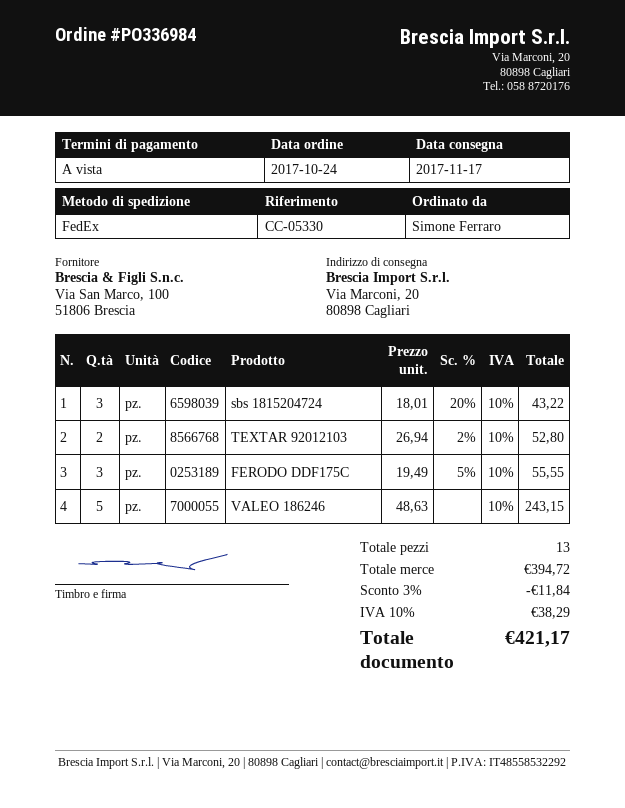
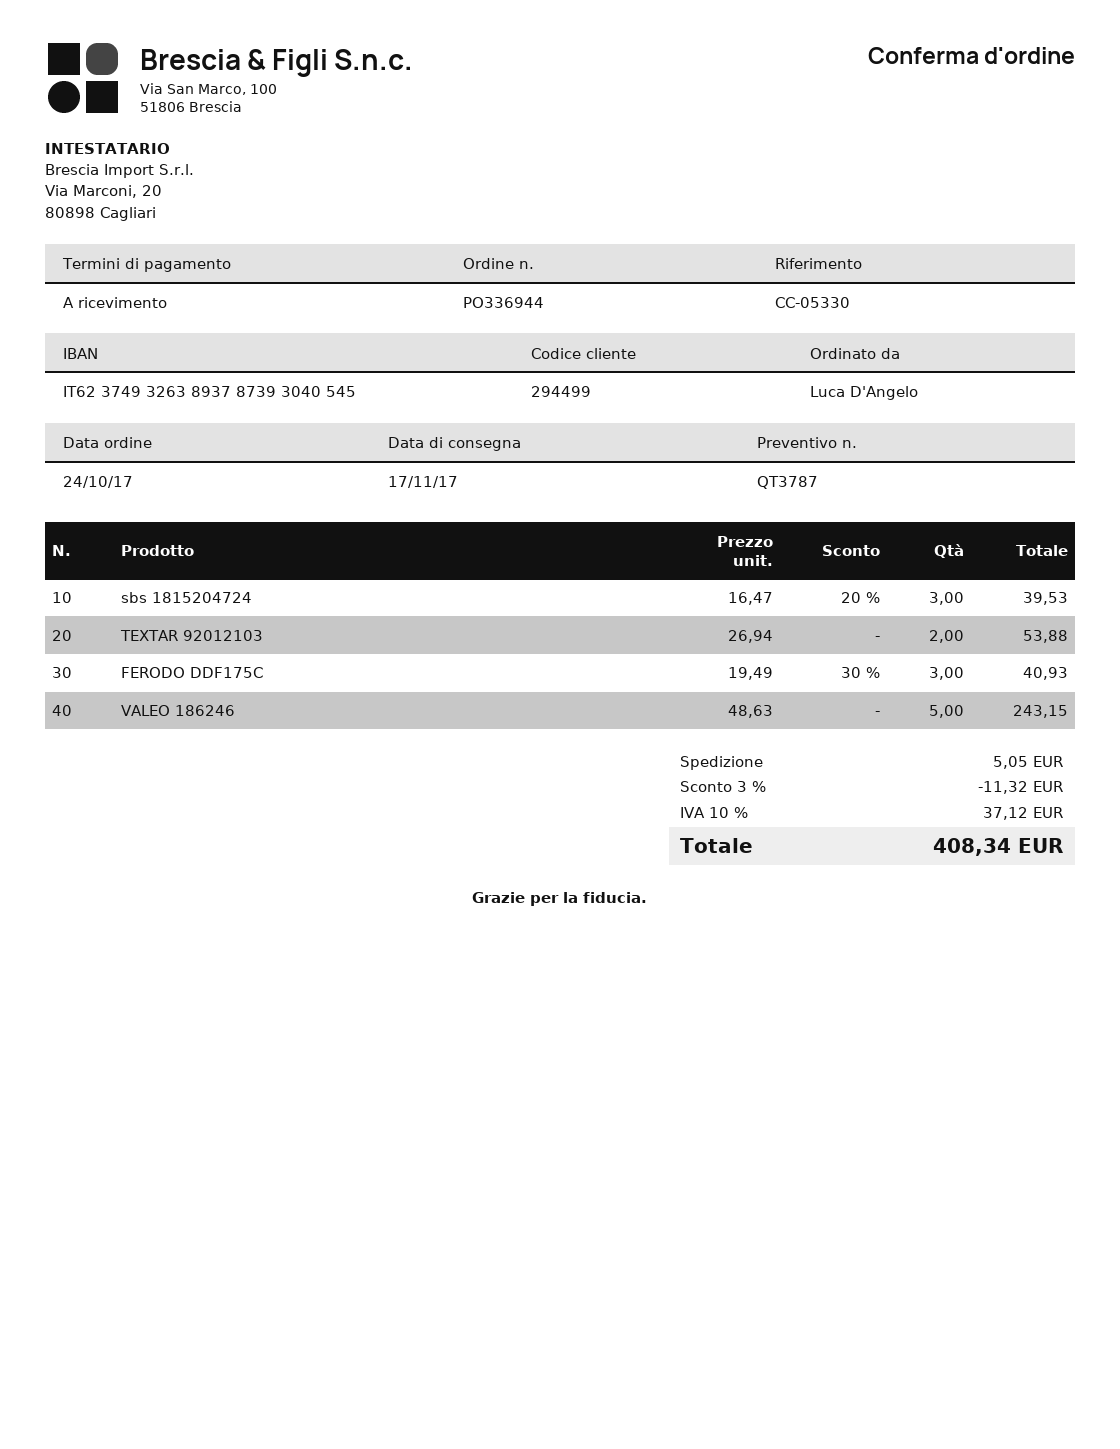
order number: PO336984 -> PO336944
ordered by: Simone Ferraro -> Luca D'Angelo
sbs 1815204724: 3 x 18.01 - 20% = 43.22 -> 3 x 16.47 - 20% = 39.53
TEXTAR 92012103: 2 x 26.94 - 2% = 52.80 -> 2 x 26.94 = 53.88
FERODO DDF175C: 3 x 19.49 - 5% = 55.55 -> 3 x 19.49 - 30% = 40.93
discount: 3% = 11.84 -> 3% = 11.32
shipping: none -> 5.05
tax: 10% = 38.29 -> 10% = 37.12
total: 421.17 -> 408.34

